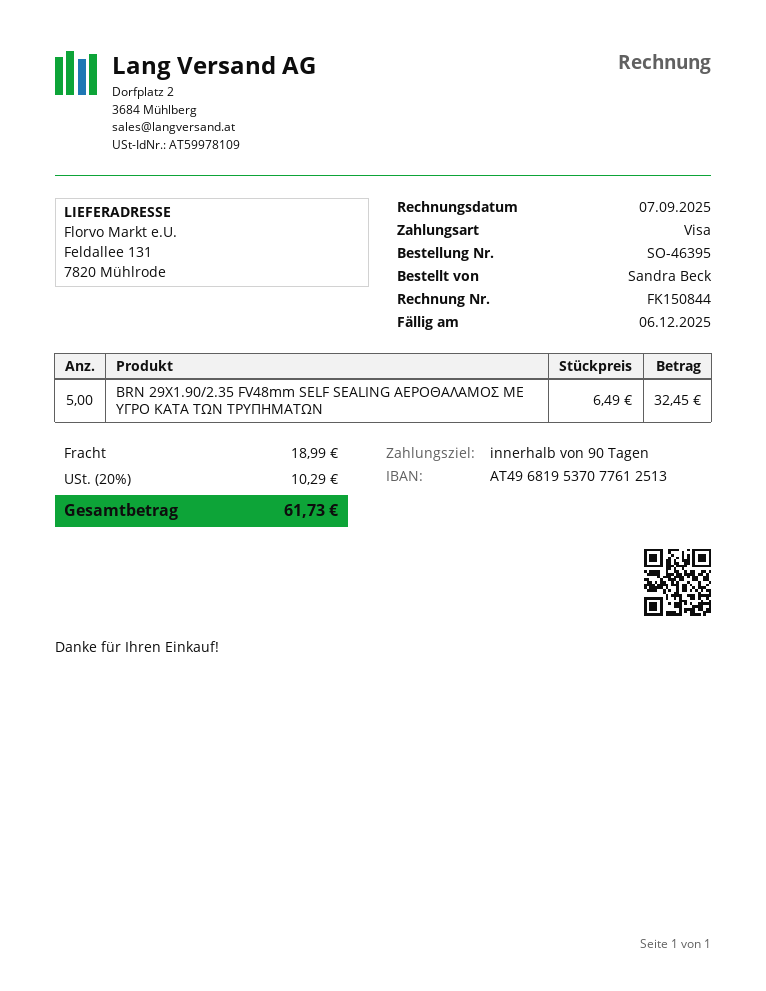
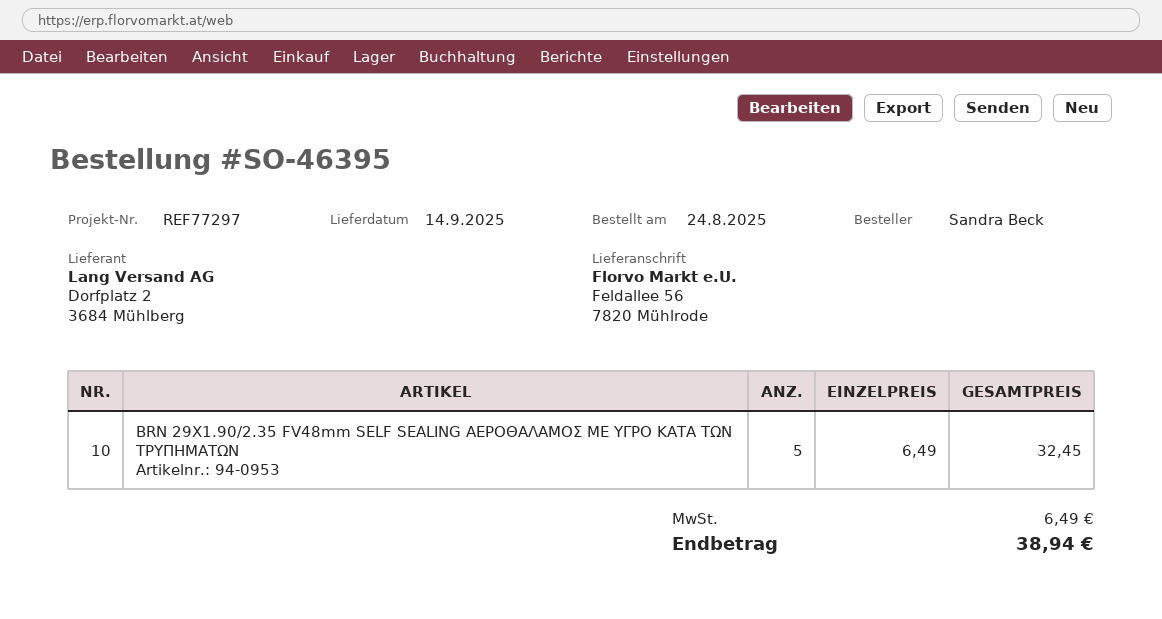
ship to: Feldallee 131, 7820 Mühlrode -> Feldallee 56, 7820 Mühlrode
shipping: 18.99 -> none
tax: 10.29 -> 6.49
total: 61.73 -> 38.94

